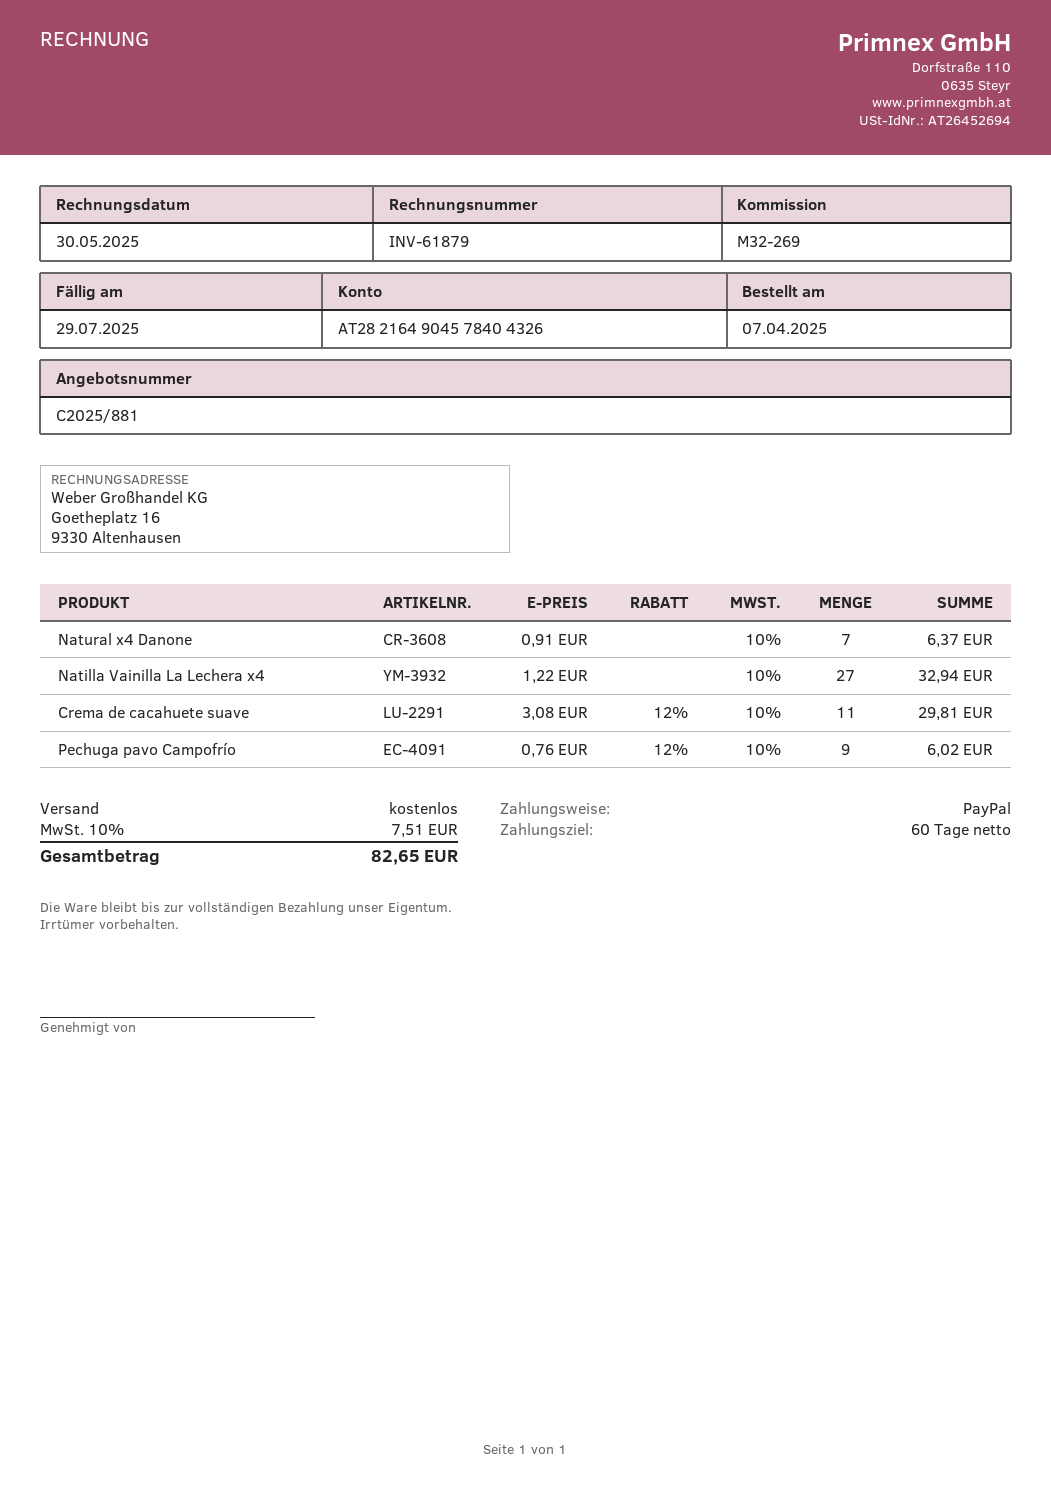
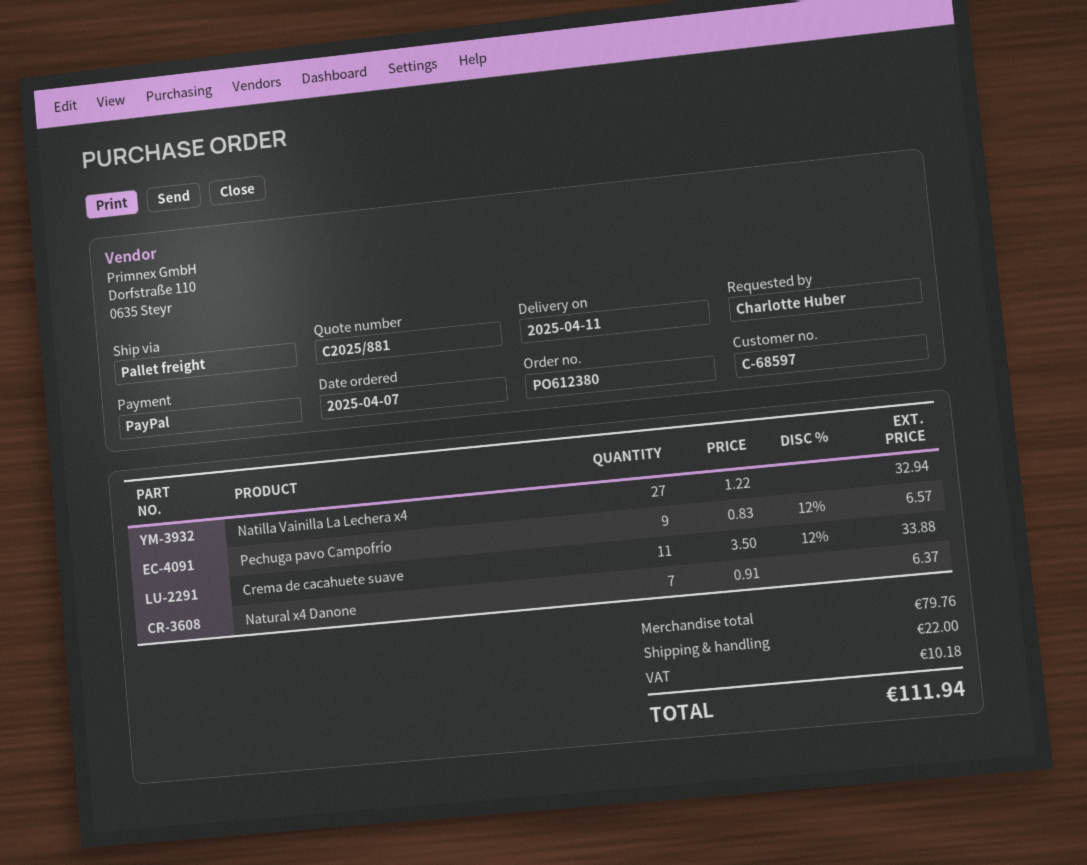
Crema de cacahuete suave: 11 x 3.08 - 12% = 29.81 -> 11 x 3.50 - 12% = 33.88
Pechuga pavo Campofrío: 9 x 0.76 - 12% = 6.02 -> 9 x 0.83 - 12% = 6.57
shipping: 0.00 -> 22.00
tax: 7.51 -> 10.18
total: 82.65 -> 111.94

